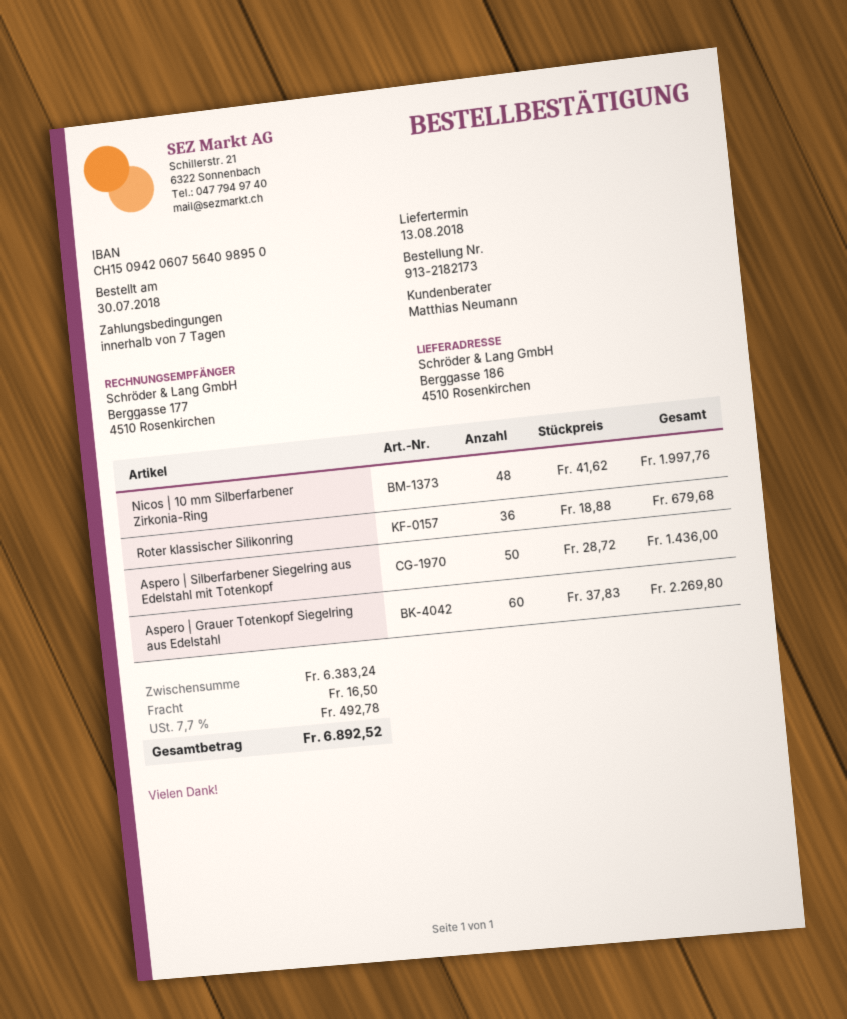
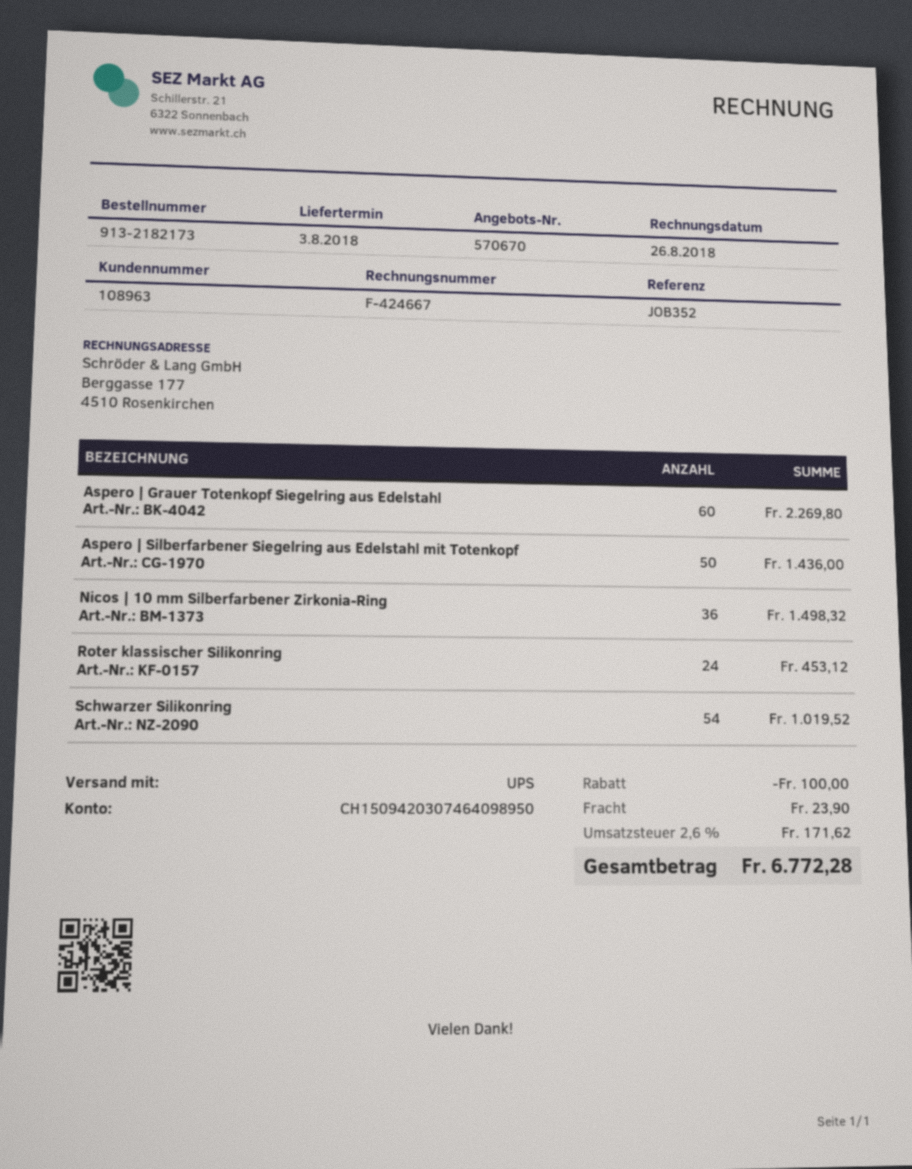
delivery date: 2018-08-13 -> 2018-08-03
bank account: CH1509420607564098950 -> CH1509420307464098950
Nicos | 10 mm Silberfarbener Zirkonia-Ring: 48 for 1997.76 -> 36 for 1498.32
Roter klassischer Silikonring: 36 for 679.68 -> 24 for 453.12
Schwarzer Silikonring: none -> 54 for 1019.52
discount: none -> 100.00
shipping: 16.50 -> 23.90
tax: 7.7% = 492.78 -> 2.6% = 171.62
total: 6892.52 -> 6772.28

